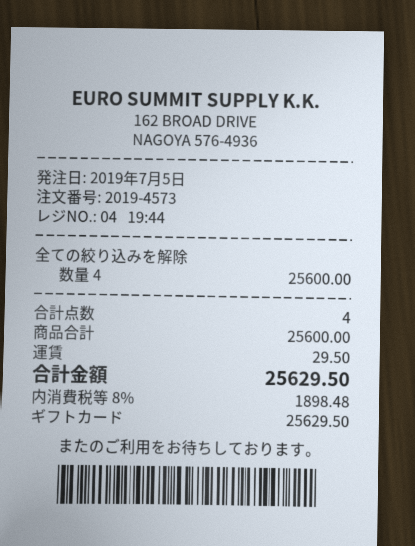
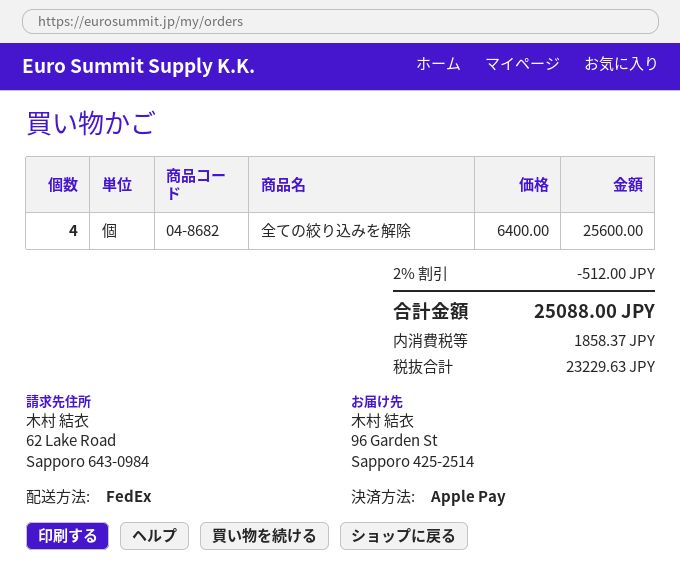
payment method: gift card -> Apple Pay
discount: none -> 2% = 512.00
shipping: 29.50 -> none
tax: 1898.48 -> 1858.37
total: 25629.50 -> 25088.00

